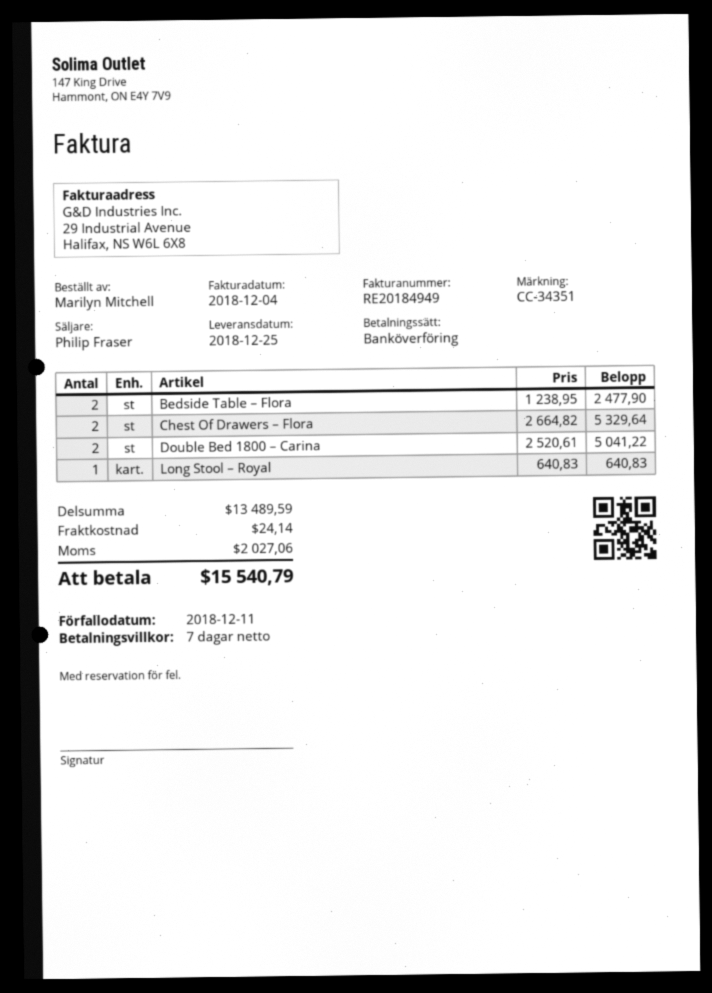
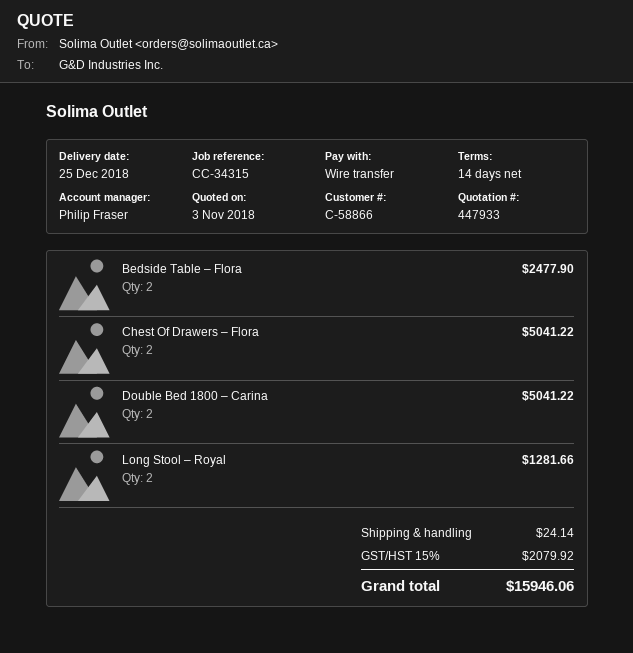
payment terms: 7 days -> 14 days
reference: CC-34351 -> CC-34315
Chest Of Drawers – Flora: 2 for 5329.64 -> 2 for 5041.22
Long Stool – Royal: 1 for 640.83 -> 2 for 1281.66
tax: 2027.06 -> 2079.92
total: 15540.79 -> 15946.06

